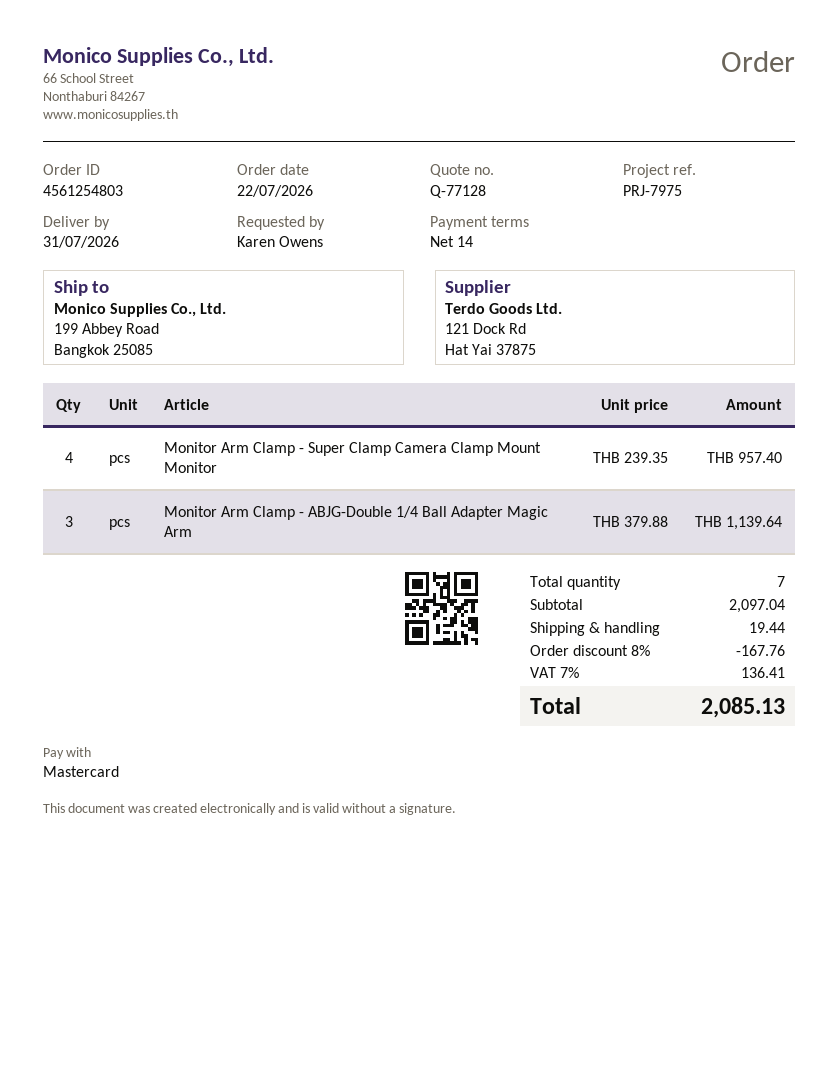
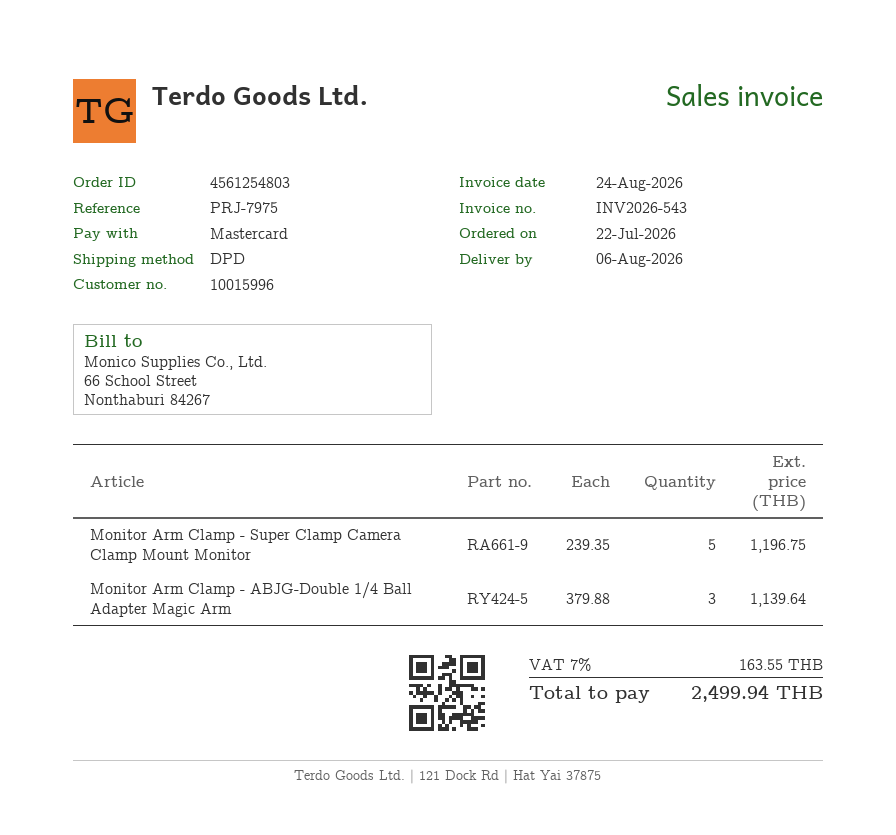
delivery date: 2026-07-31 -> 2026-08-06
Monitor Arm Clamp - Super Clamp Camera Clamp Mount Monitor: 4 x 239.35 = 957.40 -> 5 x 239.35 = 1196.75
discount: 8% = 167.76 -> none
shipping: 19.44 -> none
tax: 7% = 136.41 -> 7% = 163.55
total: 2085.13 -> 2499.94

